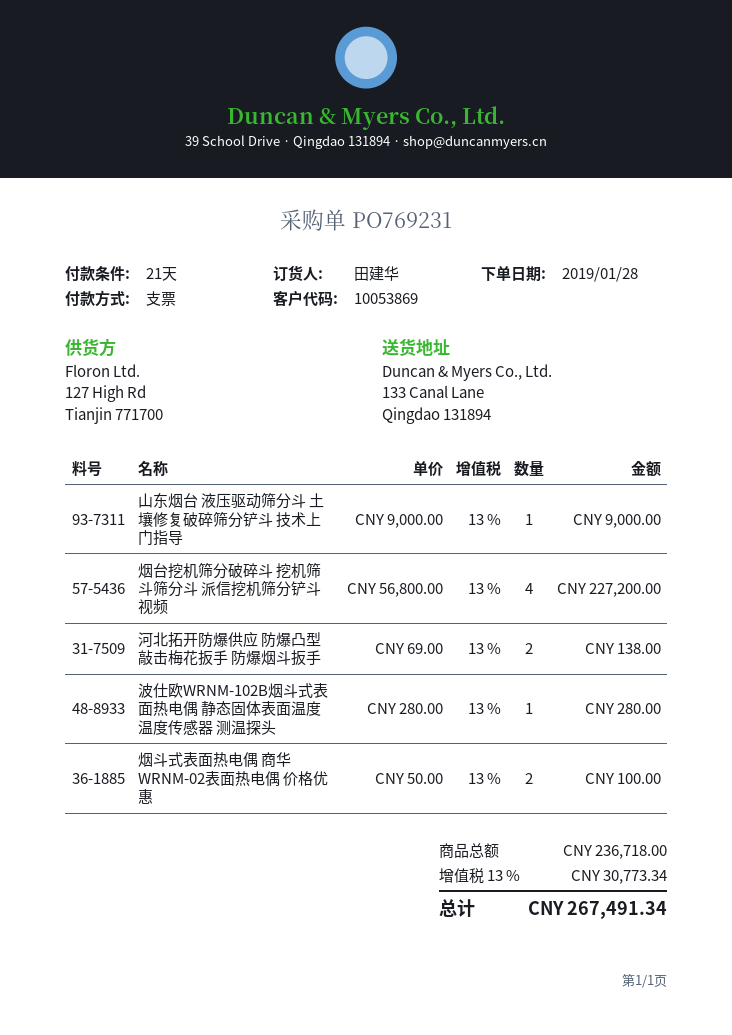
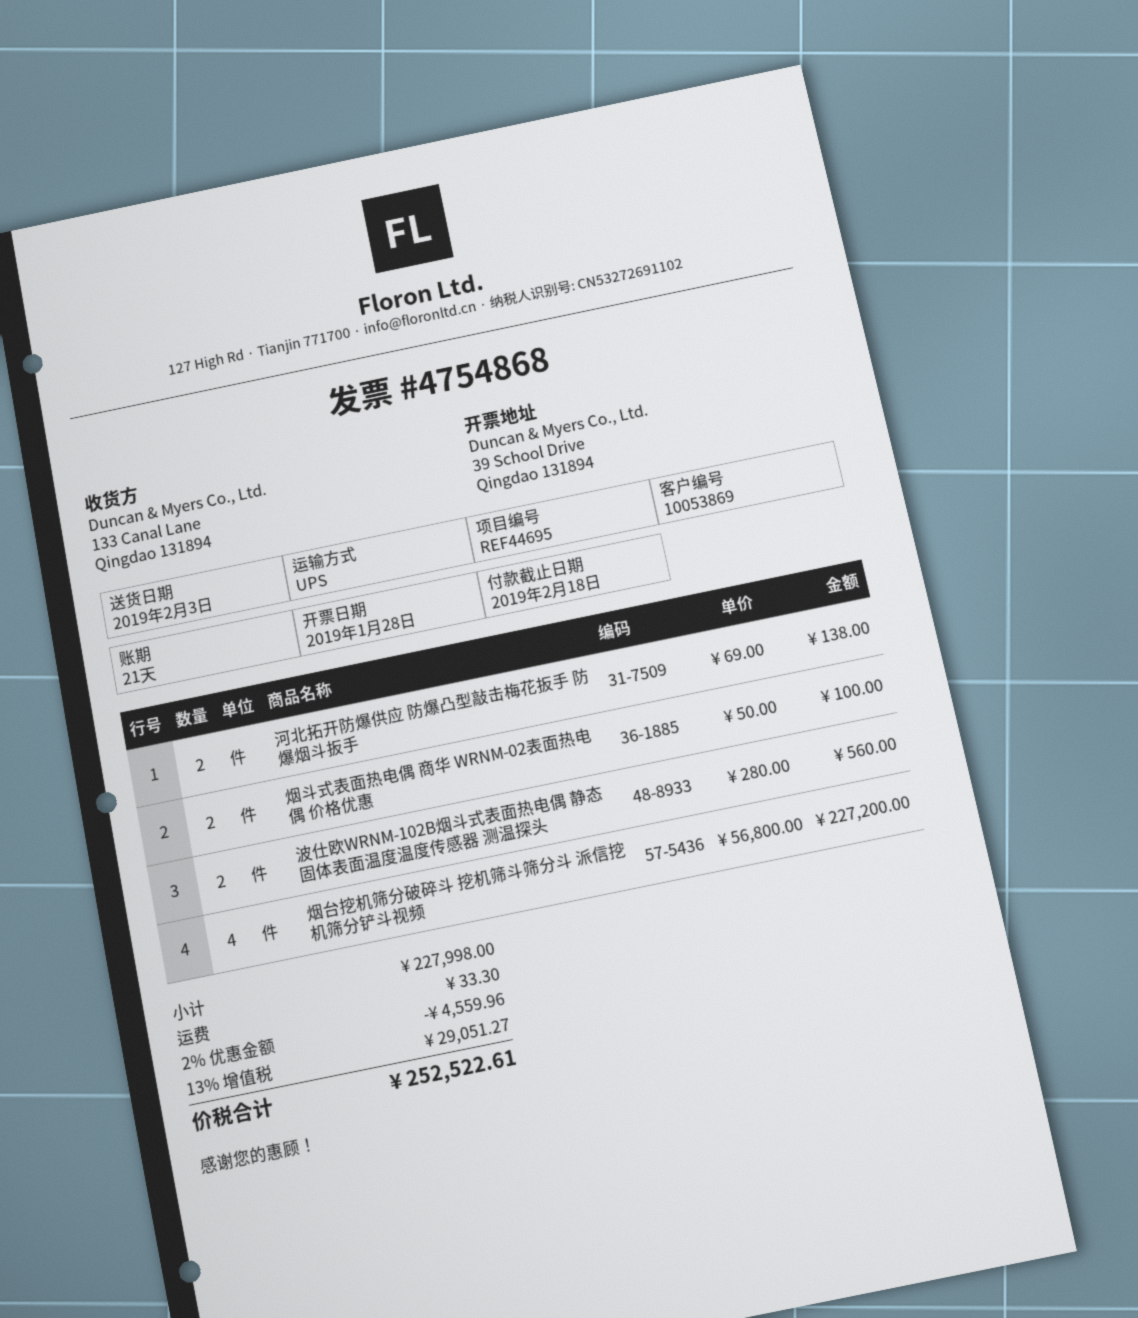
山东烟台 液压驱动筛分斗 土壤修复破碎筛分铲斗 技术上门指导: 1 x 9000.00 = 9000.00 -> none
波仕欧WRNM-102B烟斗式表面热电偶 静态固体表面温度温度传感器 测温探头: 1 x 280.00 = 280.00 -> 2 x 280.00 = 560.00
subtotal: 236718.00 -> 227998.00
discount: none -> 2% = 4559.96
shipping: none -> 33.30
tax: 13% = 30773.34 -> 13% = 29051.27
total: 267491.34 -> 252522.61

